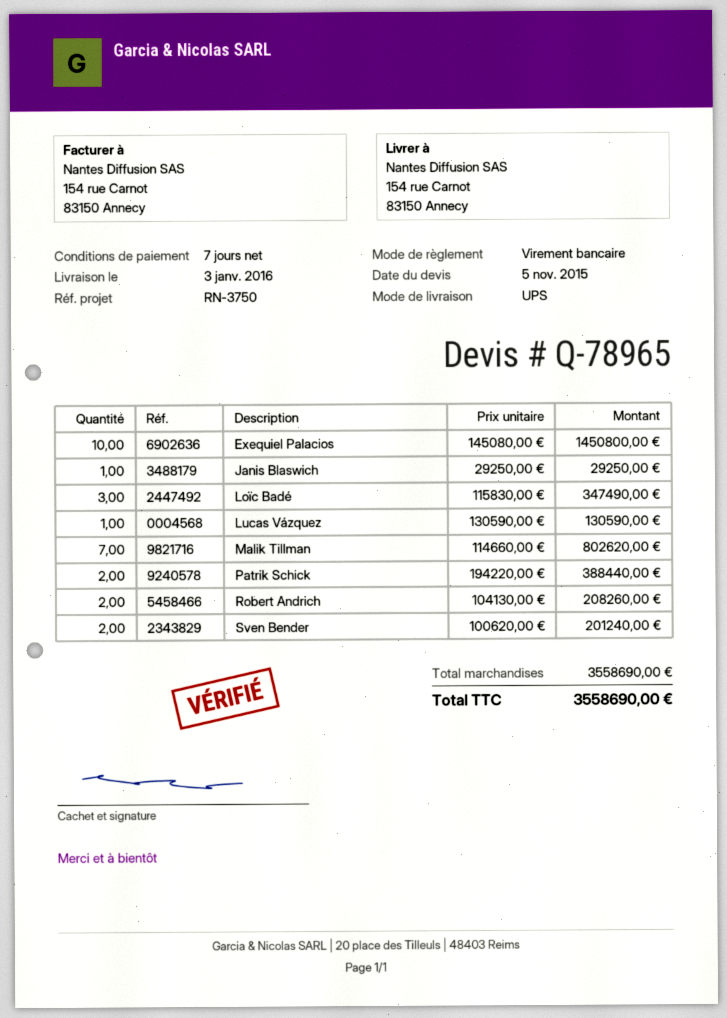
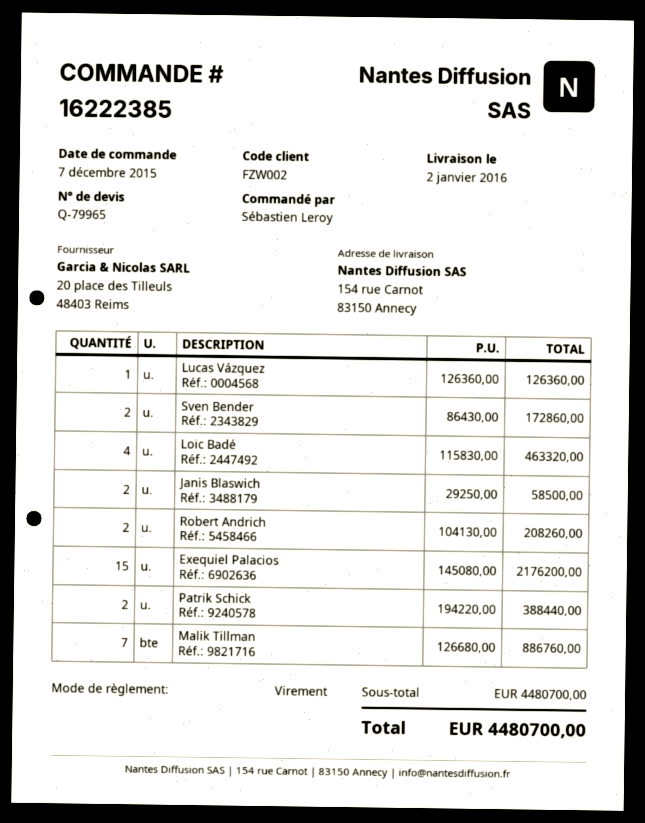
quote number: Q-78965 -> Q-79965
delivery date: 2016-01-03 -> 2016-01-02
Exequiel Palacios: 10 x 145080.00 = 1450800.00 -> 15 x 145080.00 = 2176200.00
Janis Blaswich: 1 x 29250.00 = 29250.00 -> 2 x 29250.00 = 58500.00
Loïc Badé: 3 x 115830.00 = 347490.00 -> 4 x 115830.00 = 463320.00
Lucas Vázquez: 1 x 130590.00 = 130590.00 -> 1 x 126360.00 = 126360.00
Malik Tillman: 7 x 114660.00 = 802620.00 -> 7 x 126680.00 = 886760.00
Sven Bender: 2 x 100620.00 = 201240.00 -> 2 x 86430.00 = 172860.00
subtotal: 3558690.00 -> 4480700.00
total: 3558690.00 -> 4480700.00

